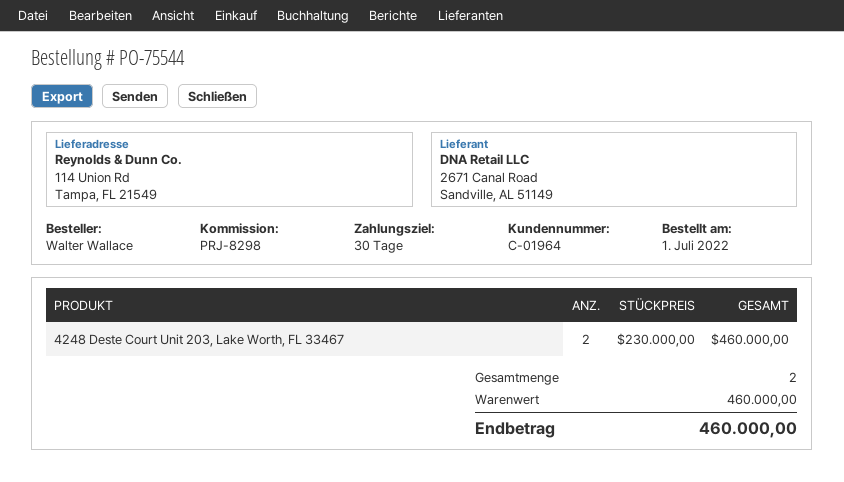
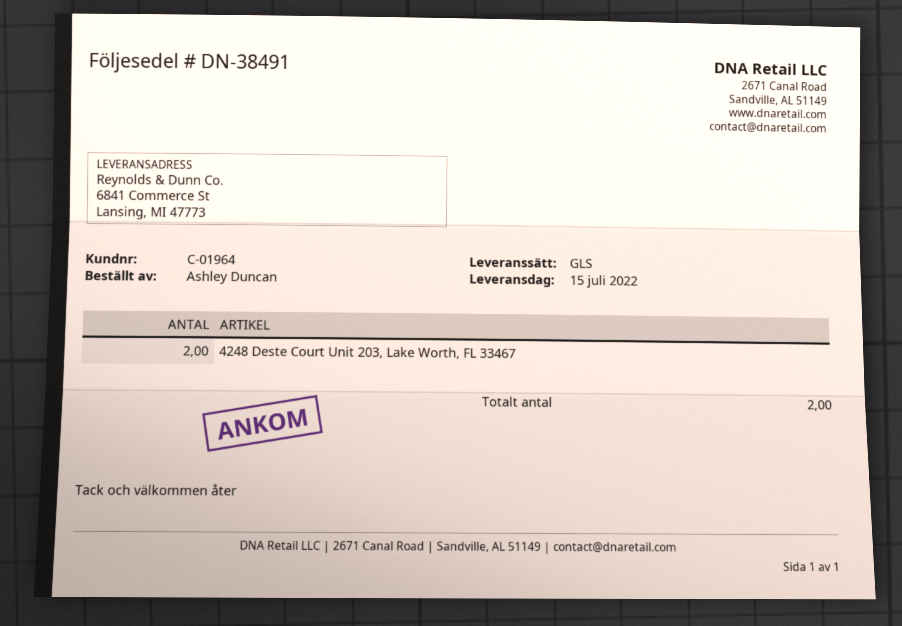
ordered by: Walter Wallace -> Ashley Duncan
ship to: 114 Union Rd, Tampa, FL 21549 -> 6841 Commerce St, Lansing, MI 47773

